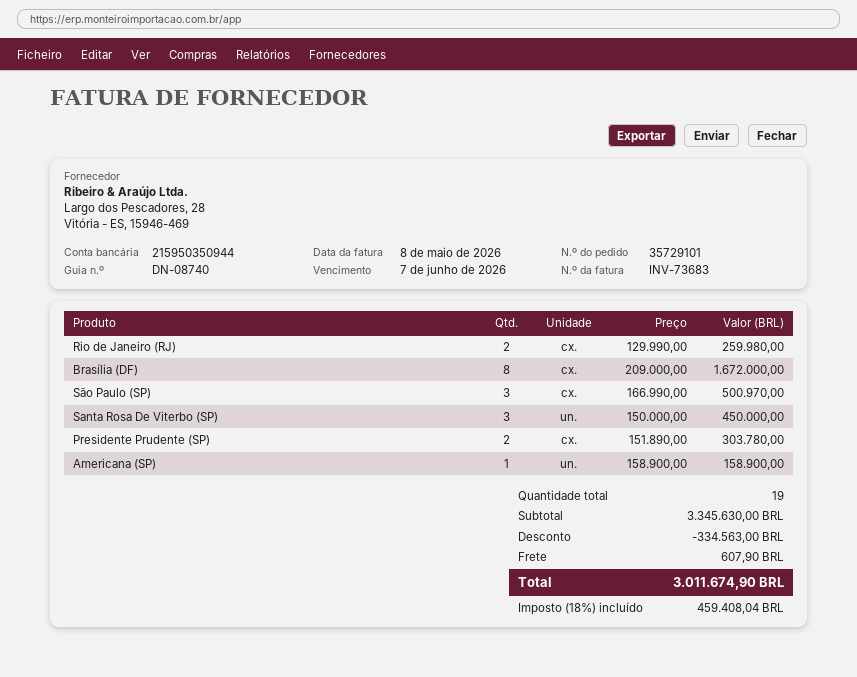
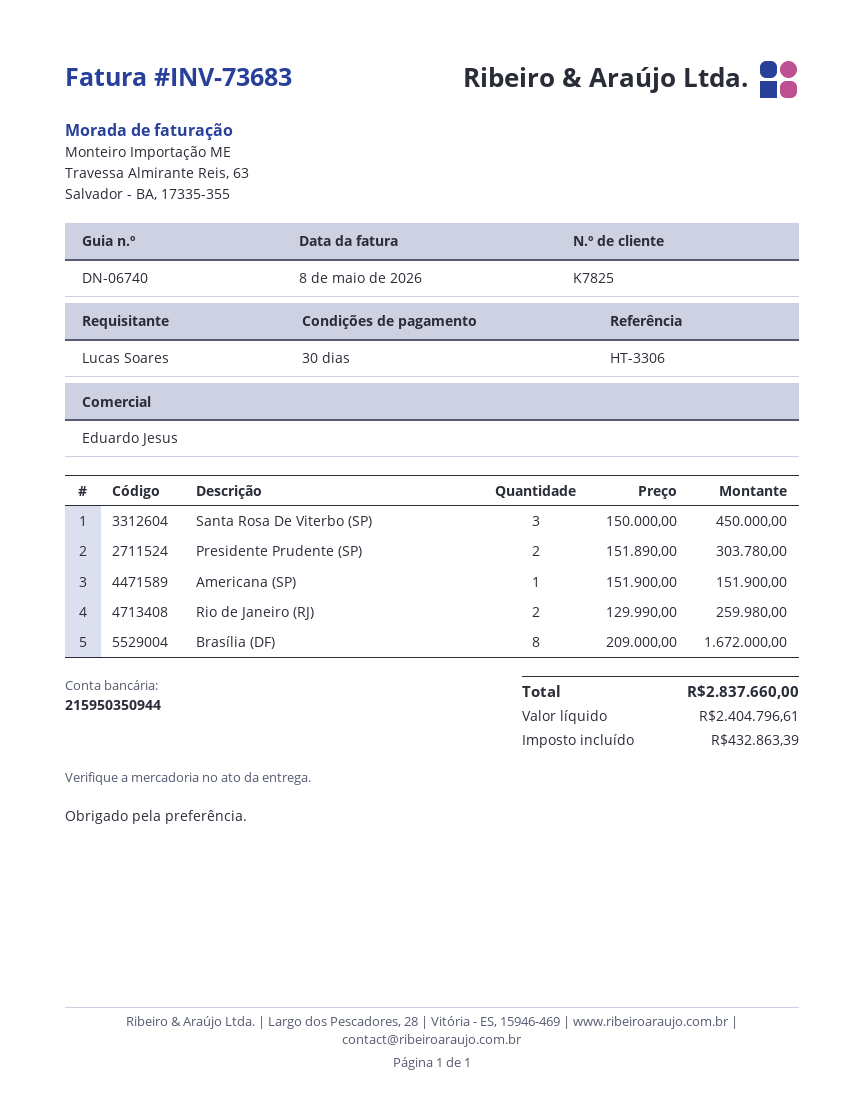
delivery note number: DN-08740 -> DN-06740
São Paulo (SP): 3 x 166990.00 = 500970.00 -> none
Americana (SP): 1 x 158900.00 = 158900.00 -> 1 x 151900.00 = 151900.00
discount: 334563.00 -> none
shipping: 607.90 -> none
tax: 459408.04 -> 432863.39
total: 3011674.90 -> 2837660.00

